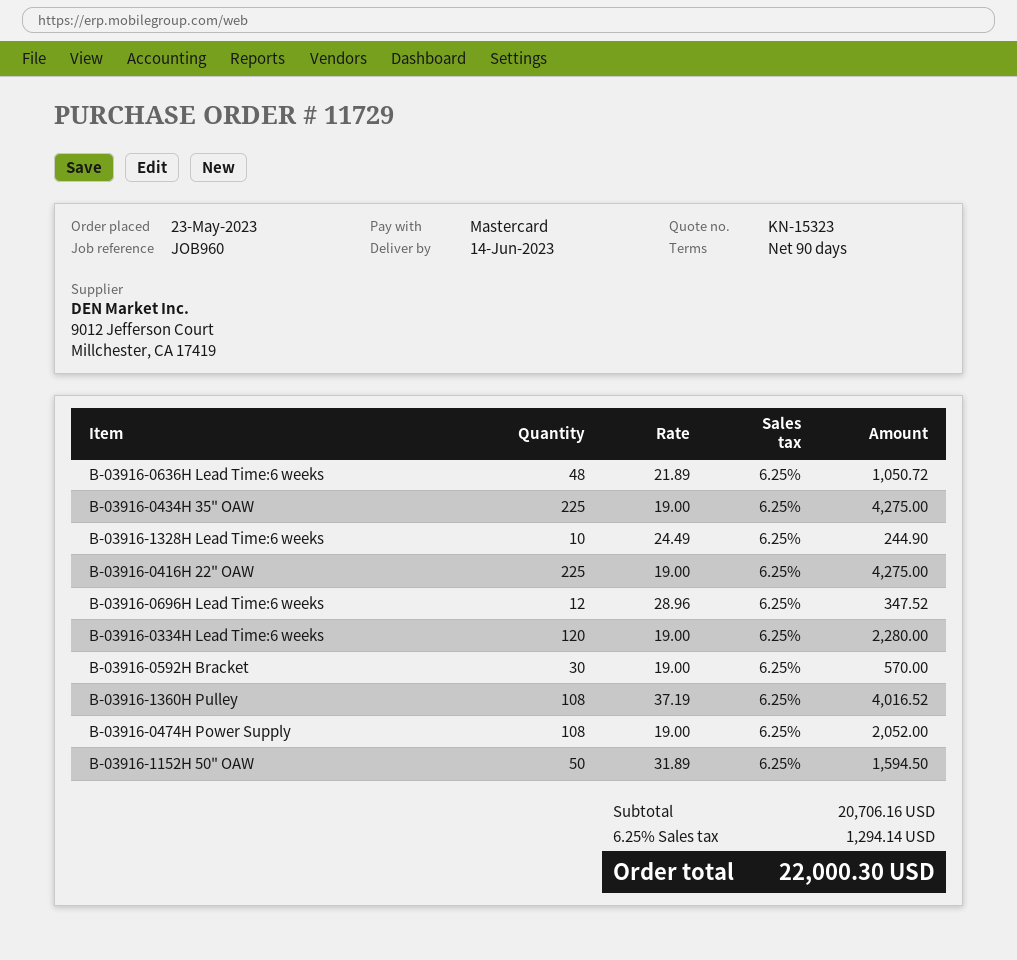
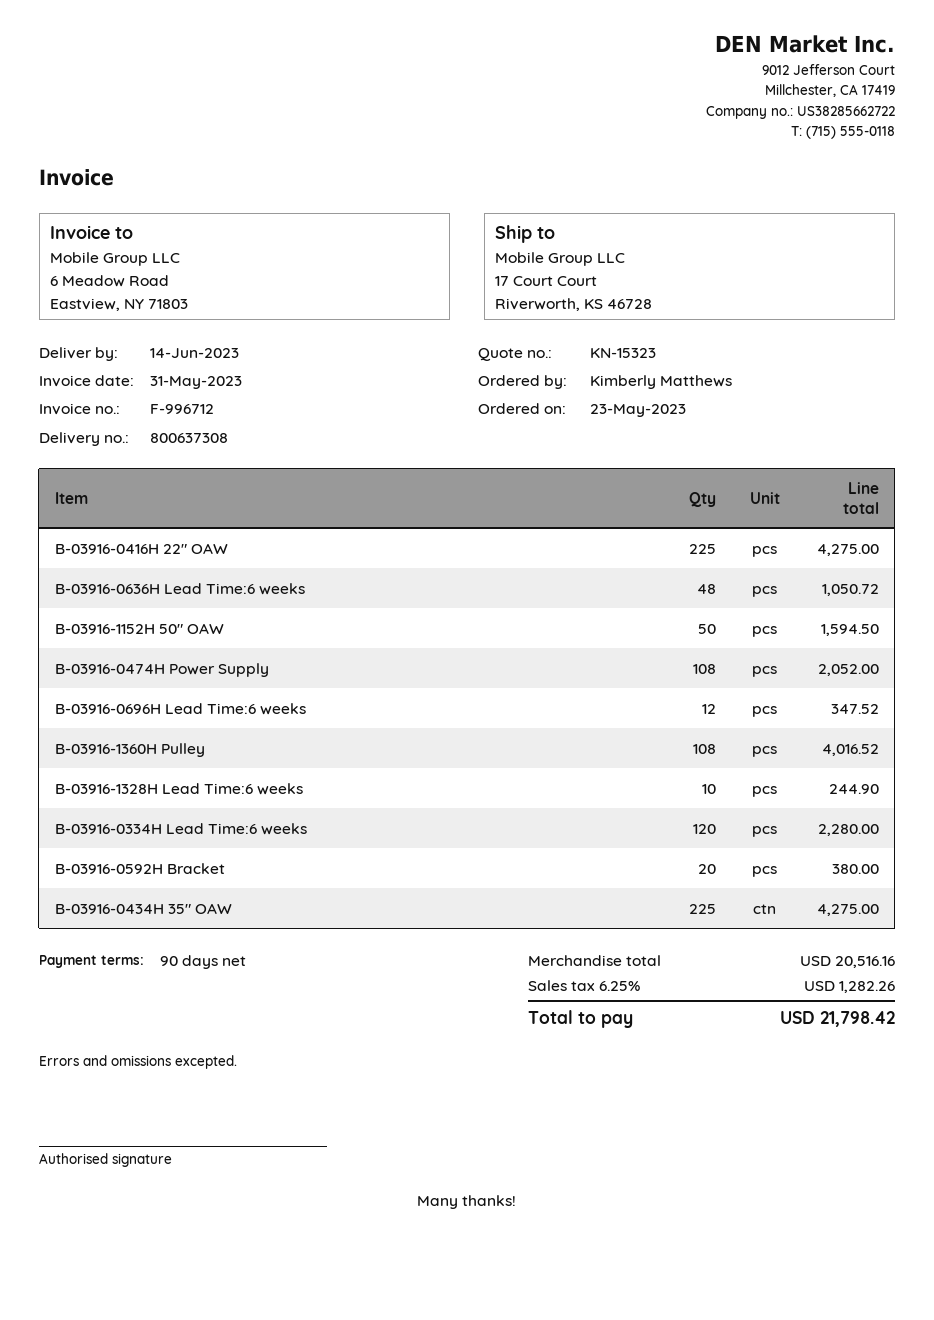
B-03916-0592H Bracket: 30 for 570.00 -> 20 for 380.00
subtotal: 20706.16 -> 20516.16
tax: 6.25% = 1294.14 -> 6.25% = 1282.26
total: 22000.30 -> 21798.42

